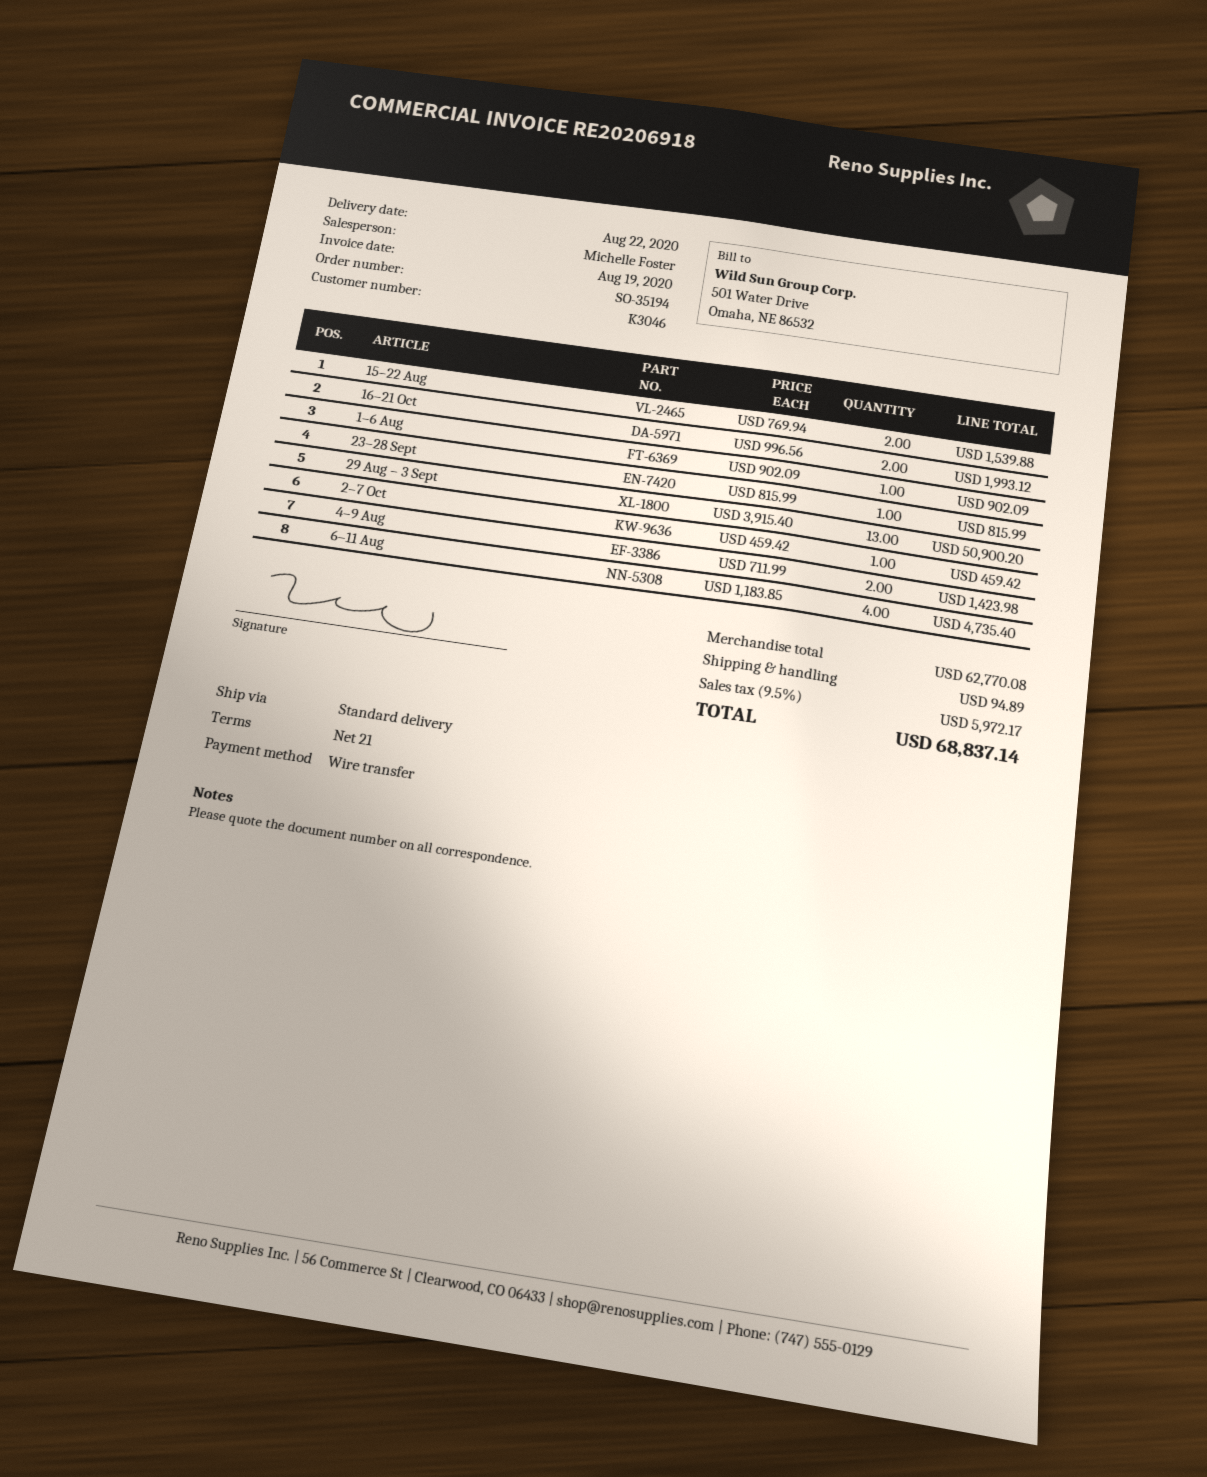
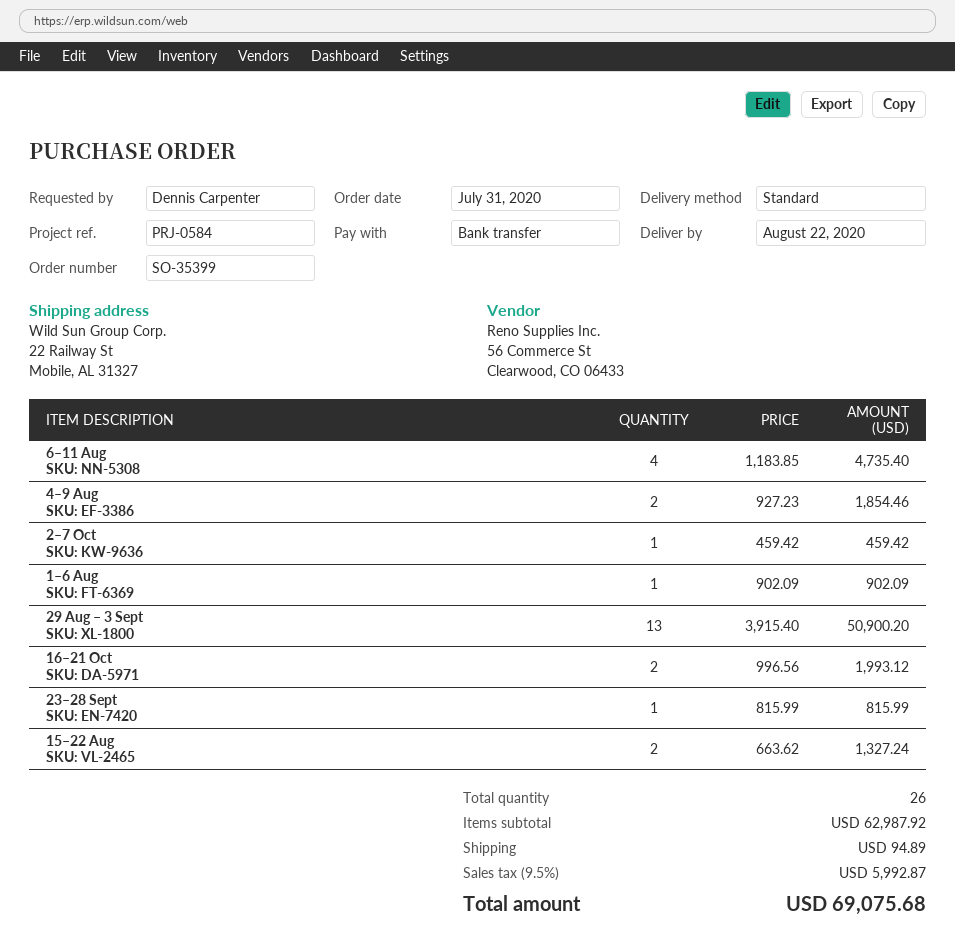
order number: SO-35194 -> SO-35399
15–22 Aug: 2 x 769.94 = 1539.88 -> 2 x 663.62 = 1327.24
4–9 Aug: 2 x 711.99 = 1423.98 -> 2 x 927.23 = 1854.46
subtotal: 62770.08 -> 62987.92
tax: 9.5% = 5972.17 -> 9.5% = 5992.87
total: 68837.14 -> 69075.68

